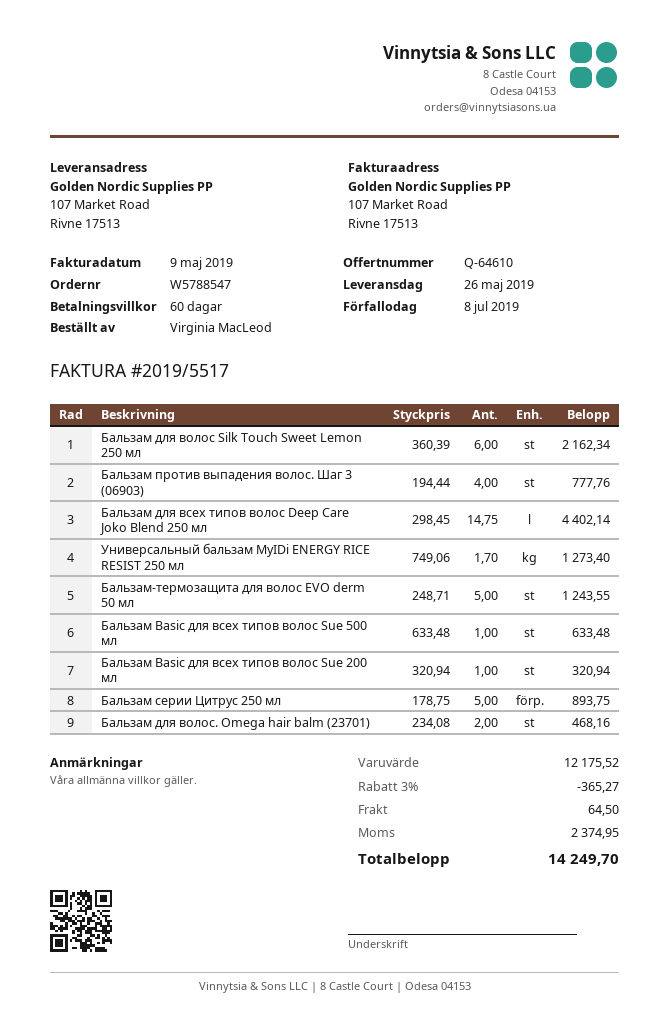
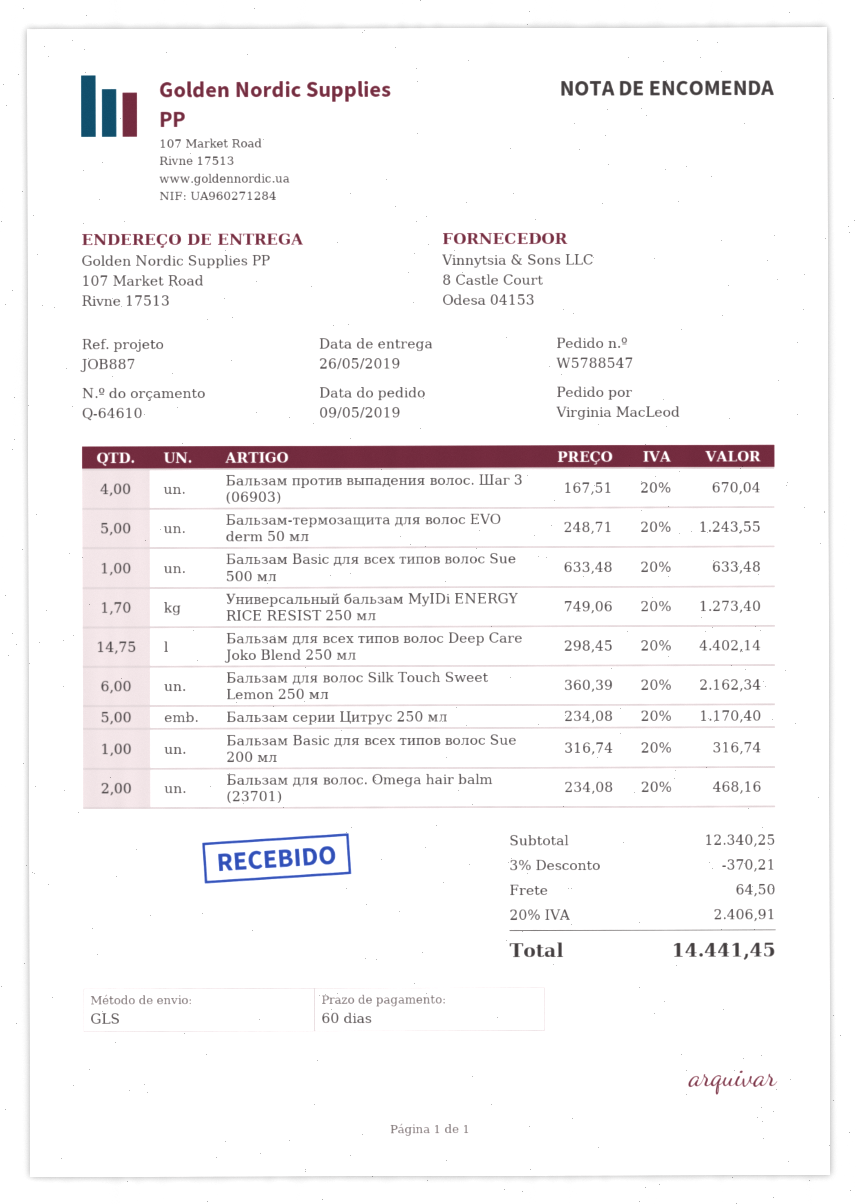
Бальзам против выпадения волос. Шаг 3 (06903): 4 x 194.44 = 777.76 -> 4 x 167.51 = 670.04
Бальзам Basic для всех типов волос Sue 200 мл: 1 x 320.94 = 320.94 -> 1 x 316.74 = 316.74
Бальзам серии Цитрус 250 мл: 5 x 178.75 = 893.75 -> 5 x 234.08 = 1170.40
subtotal: 12175.52 -> 12340.25
discount: 3% = 365.27 -> 3% = 370.21
tax: 2374.95 -> 2406.91
total: 14249.70 -> 14441.45

